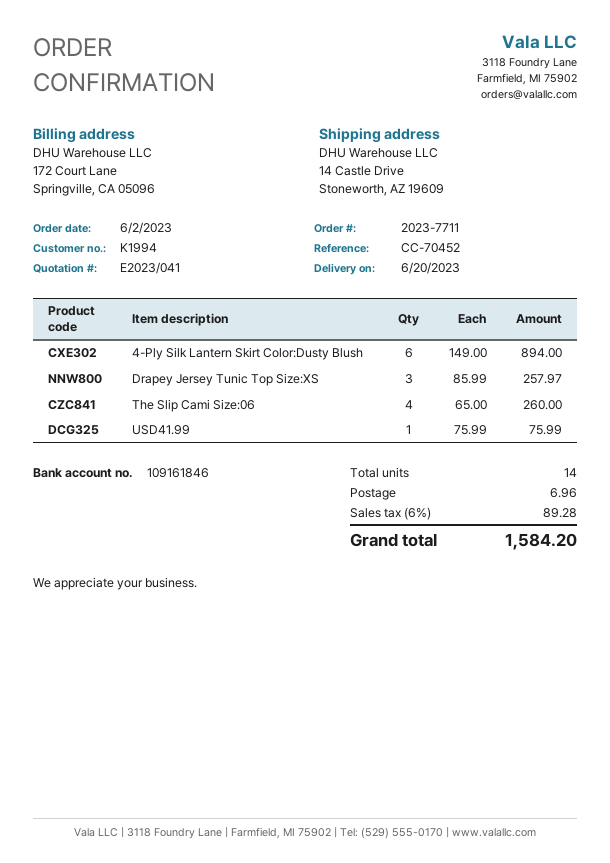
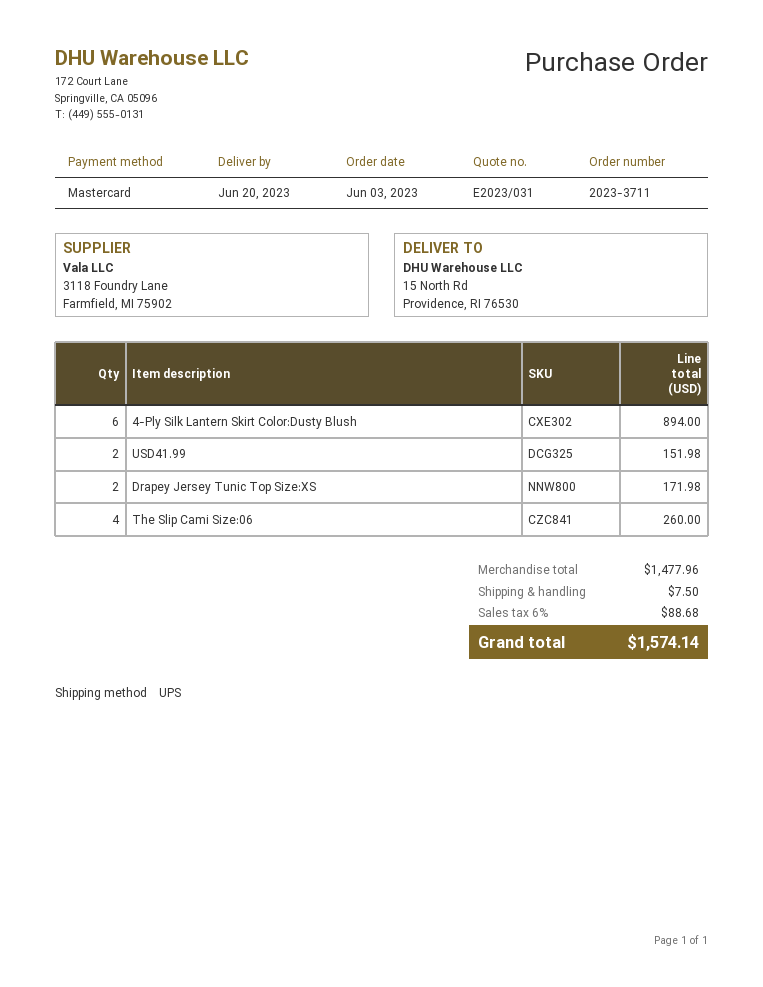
quote number: E2023/041 -> E2023/031
order number: 2023-7711 -> 2023-3711
order date: 2023-06-02 -> 2023-06-03
ship to: 14 Castle Drive, Stoneworth, AZ 19609 -> 15 North Rd, Providence, RI 76530
Drapey Jersey Tunic Top Size:XS: 3 for 257.97 -> 2 for 171.98
USD41.99: 1 for 75.99 -> 2 for 151.98
shipping: 6.96 -> 7.50
tax: 6% = 89.28 -> 6% = 88.68
total: 1584.20 -> 1574.14

